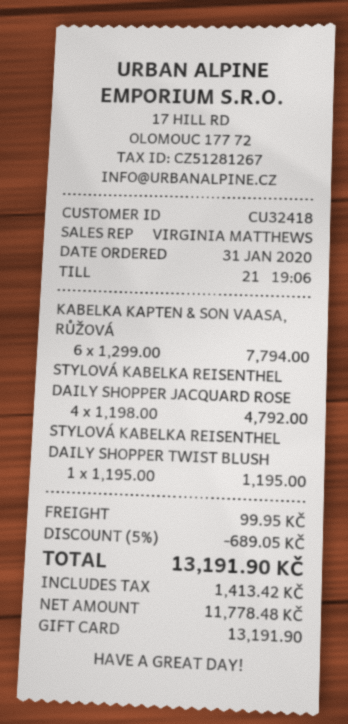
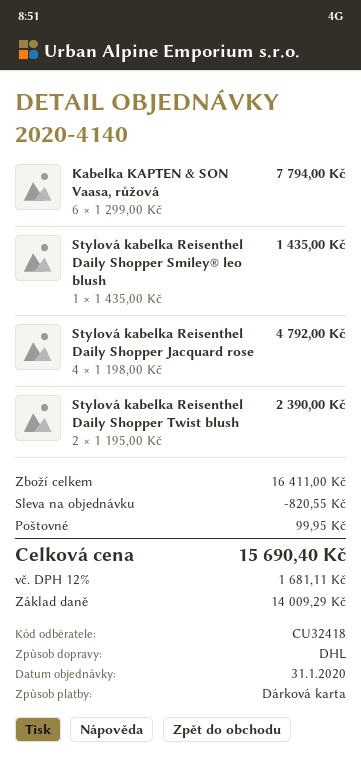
STYLOVÁ KABELKA REISENTHEL DAILY SHOPPER TWIST BLUSH: 1 x 1195.00 = 1195.00 -> 2 x 1195.00 = 2390.00
Stylová kabelka Reisenthel Daily Shopper Smiley® leo blush: none -> 1 x 1435.00 = 1435.00
discount: 689.05 -> 820.55
net: 11778.48 -> 14009.29
tax: 1413.42 -> 1681.11
total: 13191.90 -> 15690.40

